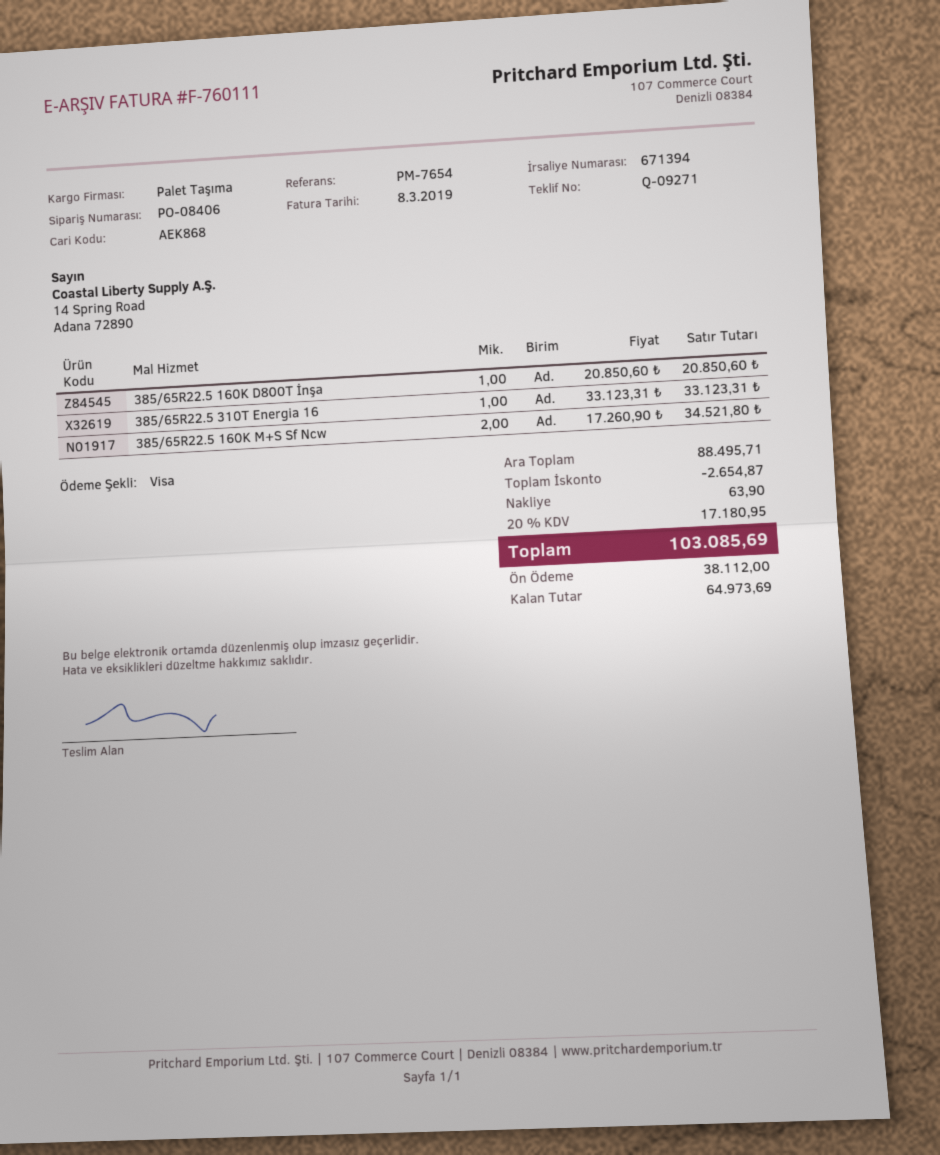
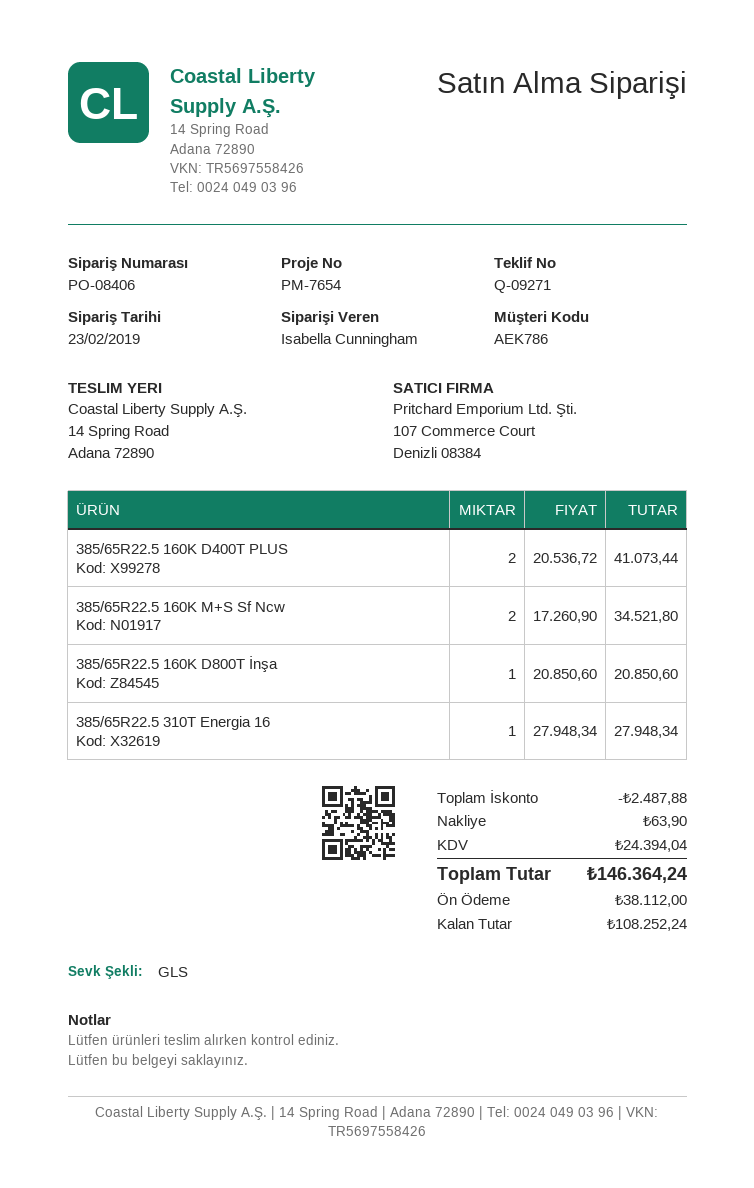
customer number: AEK868 -> AEK786
shipping method: pallet freight -> GLS
385/65R22.5 310T Energia 16: 1 x 33123.31 = 33123.31 -> 1 x 27948.34 = 27948.34
385/65R22.5 160K D400T PLUS: none -> 2 x 20536.72 = 41073.44
discount: 2654.87 -> 2487.88
tax: 17180.95 -> 24394.04
total: 103085.69 -> 146364.24
balance: 64973.69 -> 108252.24

